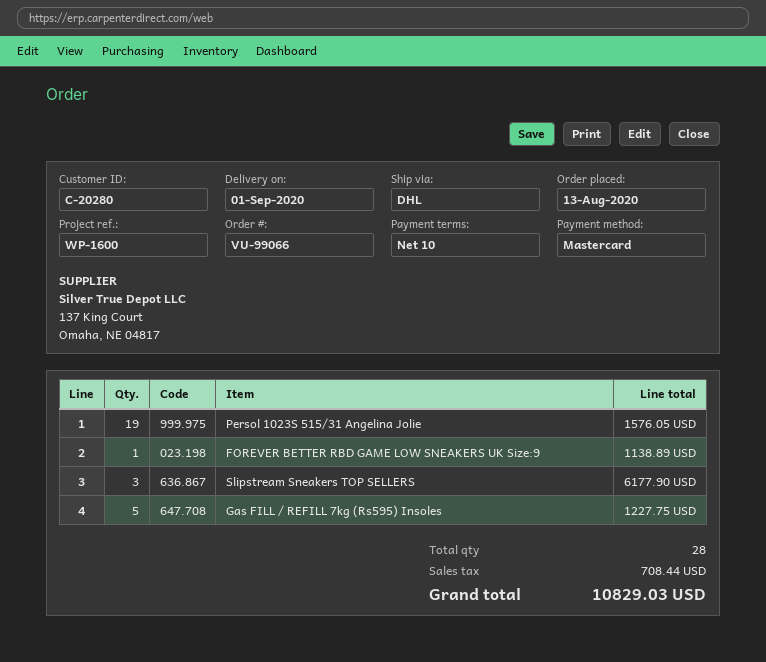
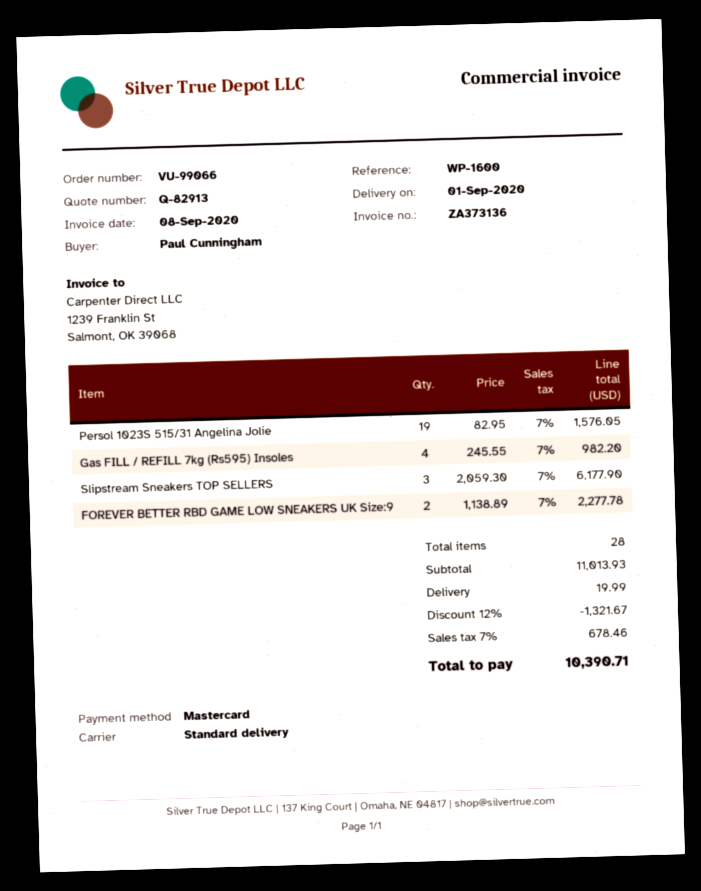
shipping method: DHL -> standard
FOREVER BETTER RBD GAME LOW SNEAKERS UK Size:9: 1 for 1138.89 -> 2 for 2277.78
Gas FILL / REFILL 7kg (Rs595) Insoles: 5 for 1227.75 -> 4 for 982.20
discount: none -> 12% = 1321.67
shipping: none -> 19.99
tax: 708.44 -> 678.46
total: 10829.03 -> 10390.71

